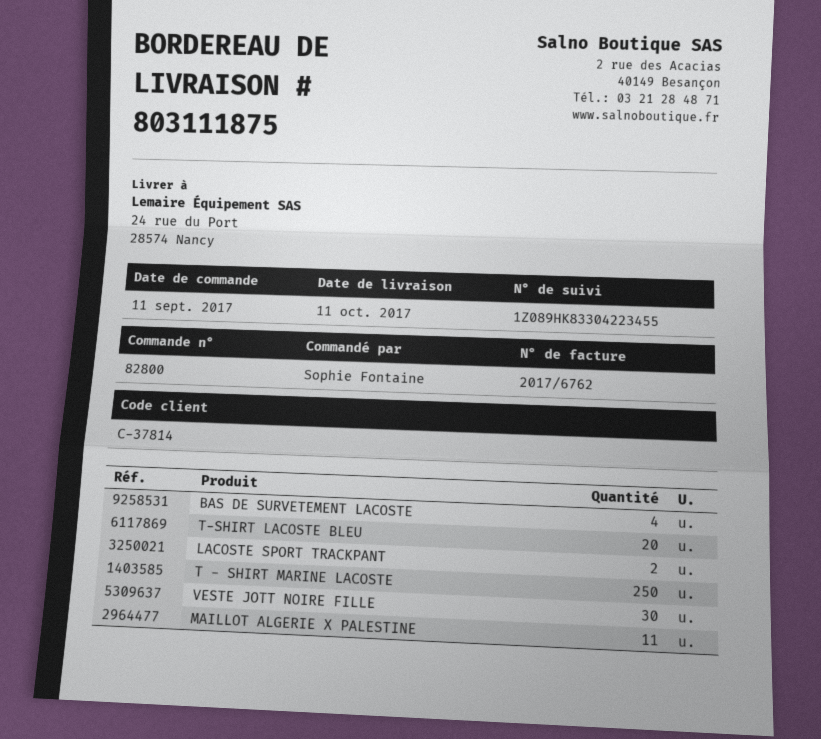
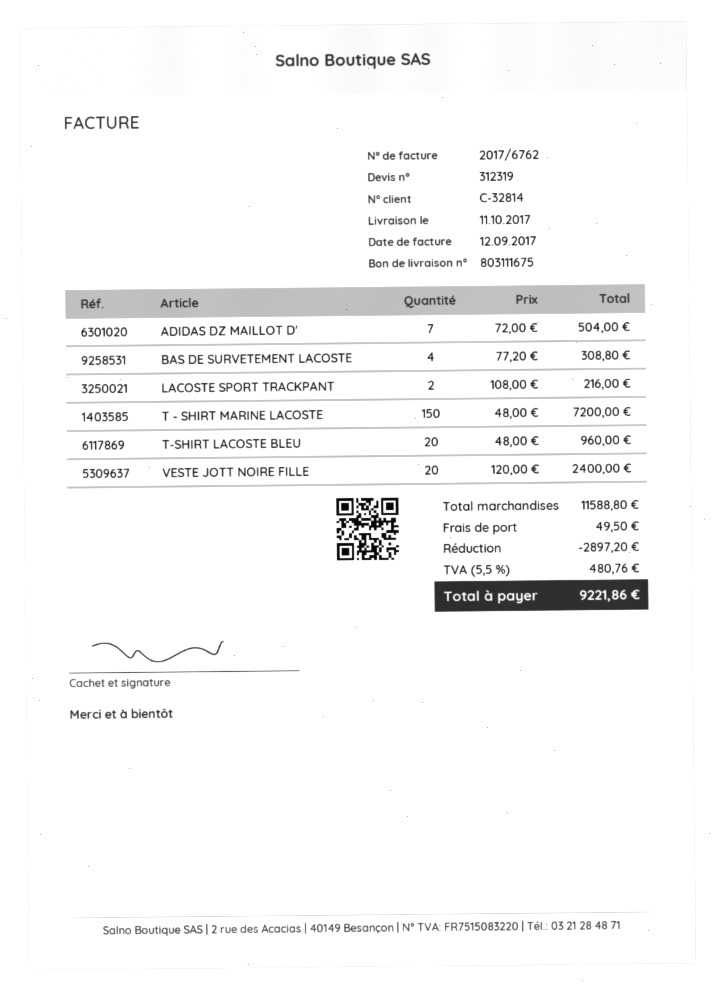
delivery note number: 803111875 -> 803111675
customer number: C-37814 -> C-32814
T - SHIRT MARINE LACOSTE: 250 -> 150
VESTE JOTT NOIRE FILLE: 30 -> 20
MAILLOT ALGERIE X PALESTINE: 11 -> none
ADIDAS DZ MAILLOT D': none -> 7

